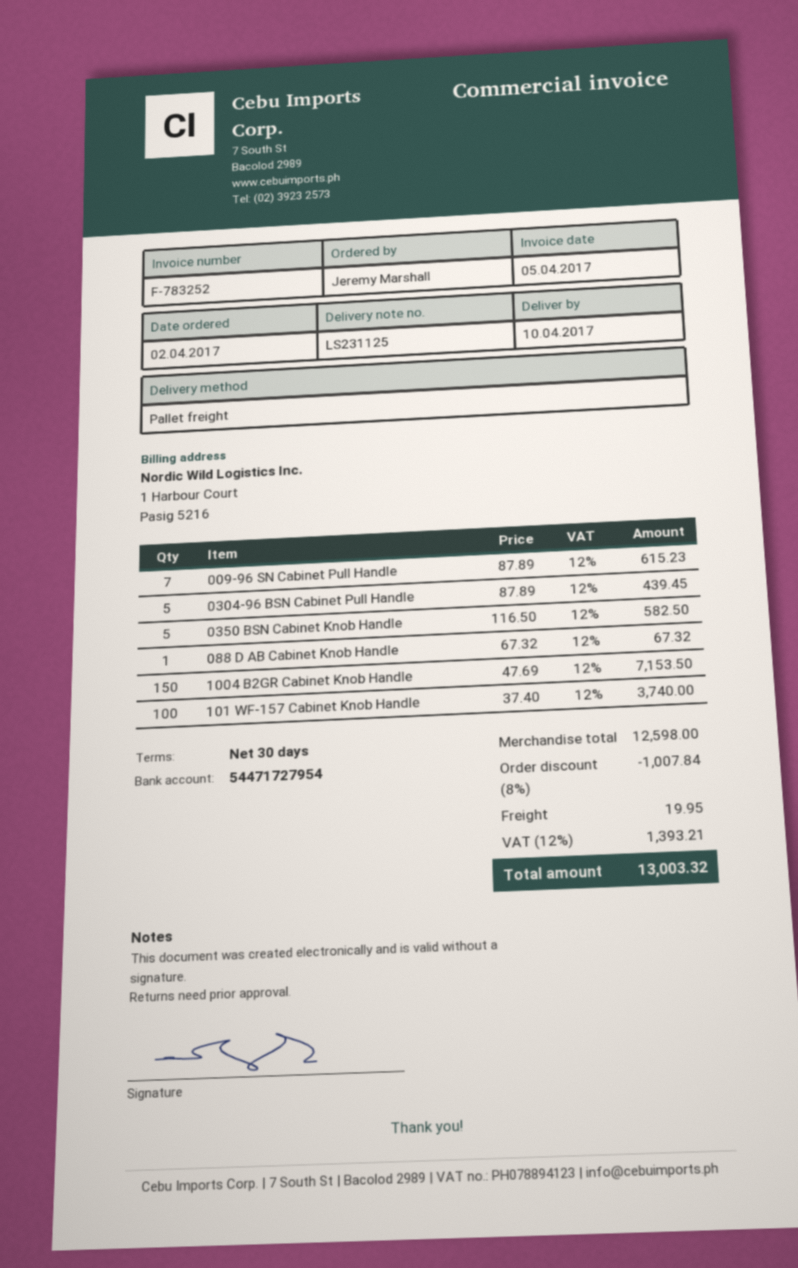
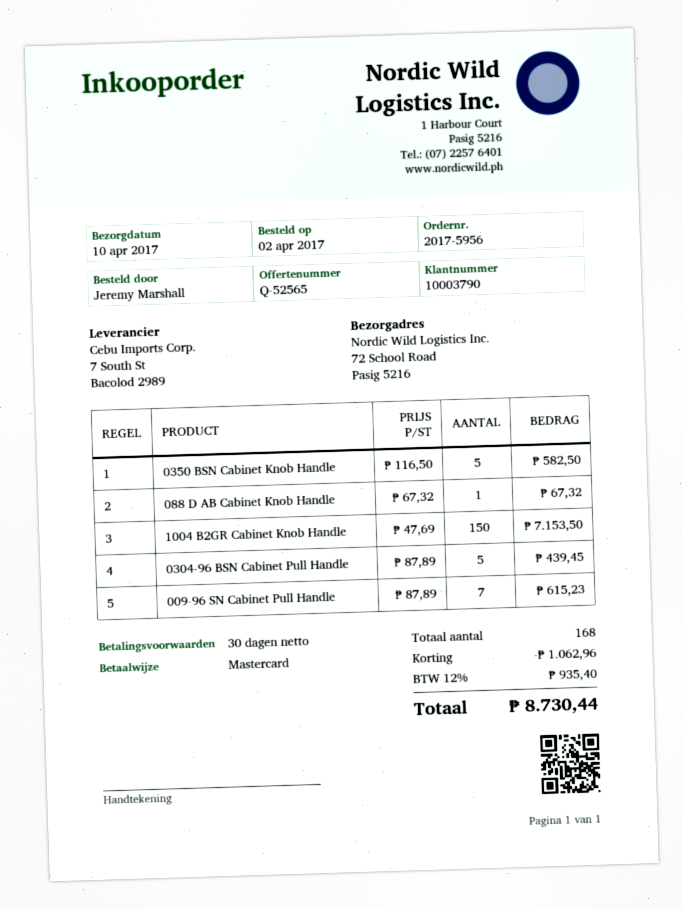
101 WF-157 Cabinet Knob Handle: 100 x 37.40 = 3740.00 -> none
discount: 1007.84 -> 1062.96
shipping: 19.95 -> none
tax: 12% = 1393.21 -> 12% = 935.40
total: 13003.32 -> 8730.44

